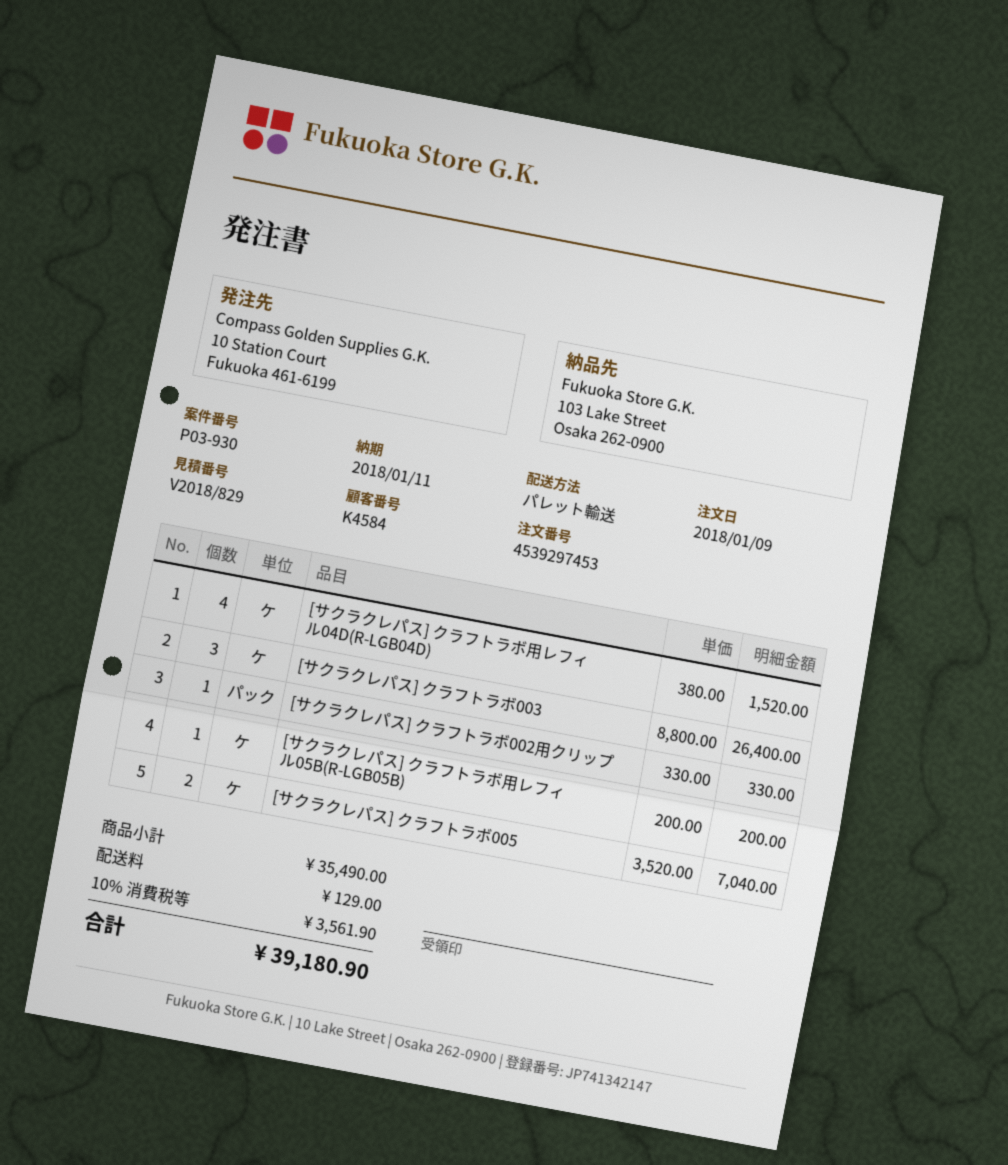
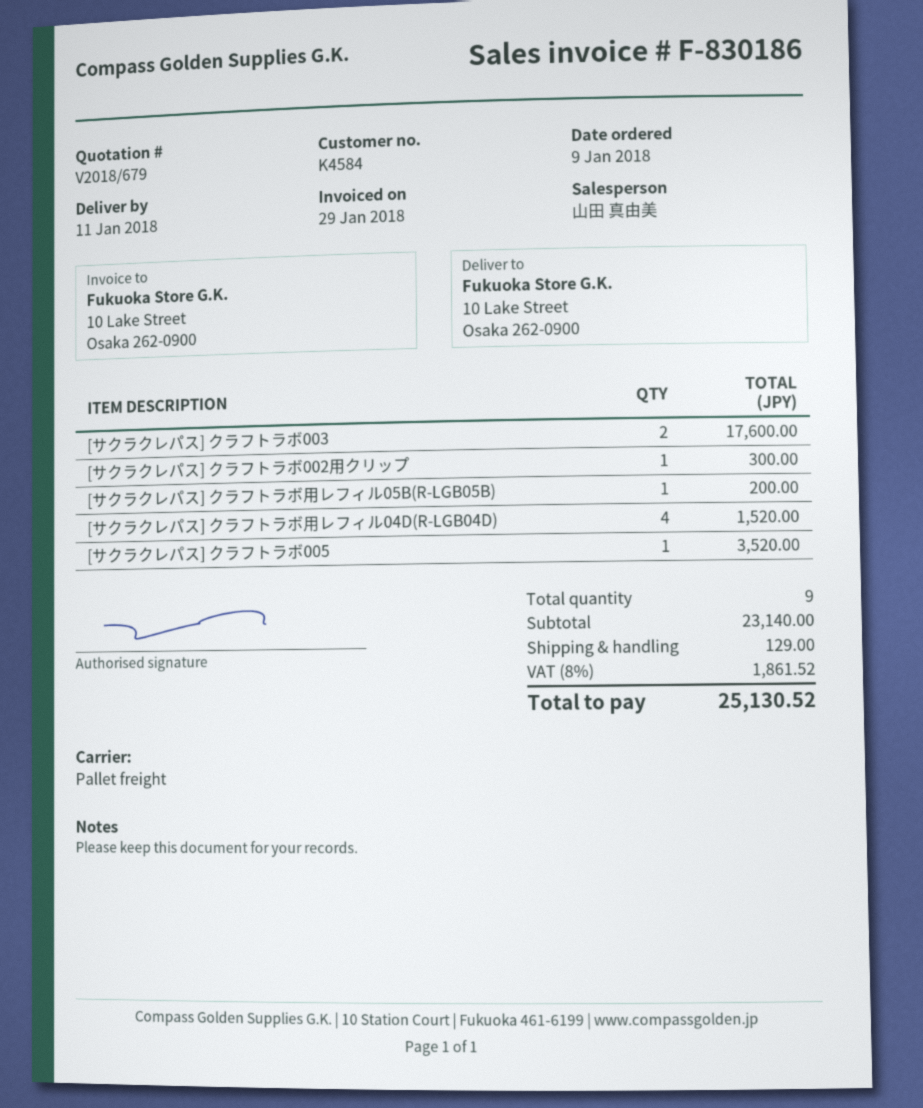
quote number: V2018/829 -> V2018/679
ship to: 103 Lake Street, Osaka 262-0900 -> 10 Lake Street, Osaka 262-0900
[サクラクレパス] クラフトラボ003: 3 for 26400.00 -> 2 for 17600.00
[サクラクレパス] クラフトラボ002用クリップ: 1 for 330.00 -> 1 for 300.00
[サクラクレパス] クラフトラボ005: 2 for 7040.00 -> 1 for 3520.00
subtotal: 35490.00 -> 23140.00
tax: 10% = 3561.90 -> 8% = 1861.52
total: 39180.90 -> 25130.52

